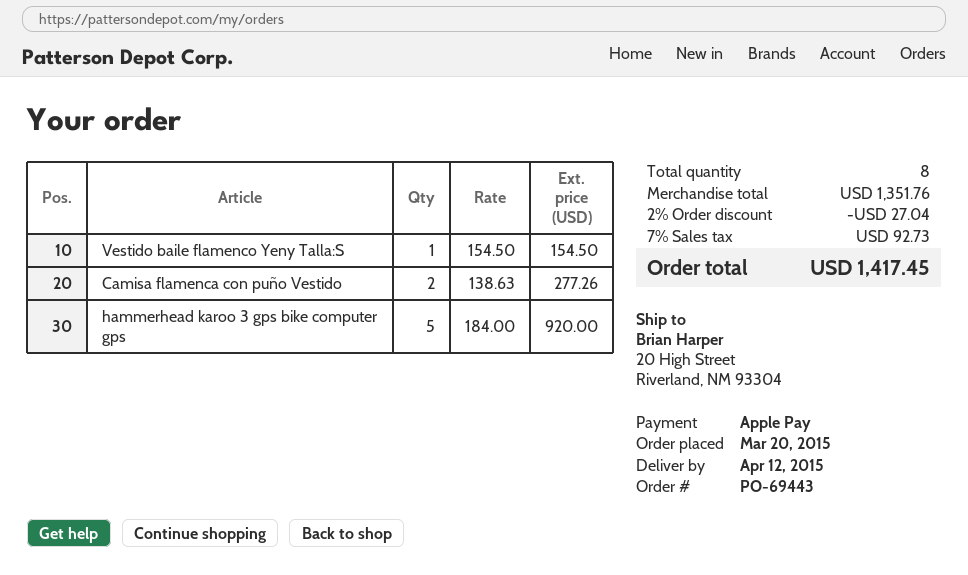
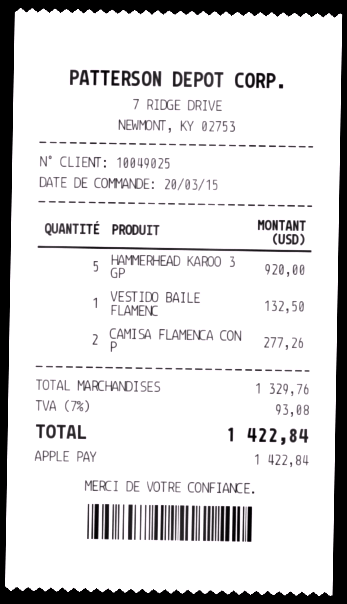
Vestido baile flamenco Yeny Talla:S: 1 for 154.50 -> 1 for 132.50
subtotal: 1351.76 -> 1329.76
discount: 2% = 27.04 -> none
tax: 7% = 92.73 -> 7% = 93.08
total: 1417.45 -> 1422.84

